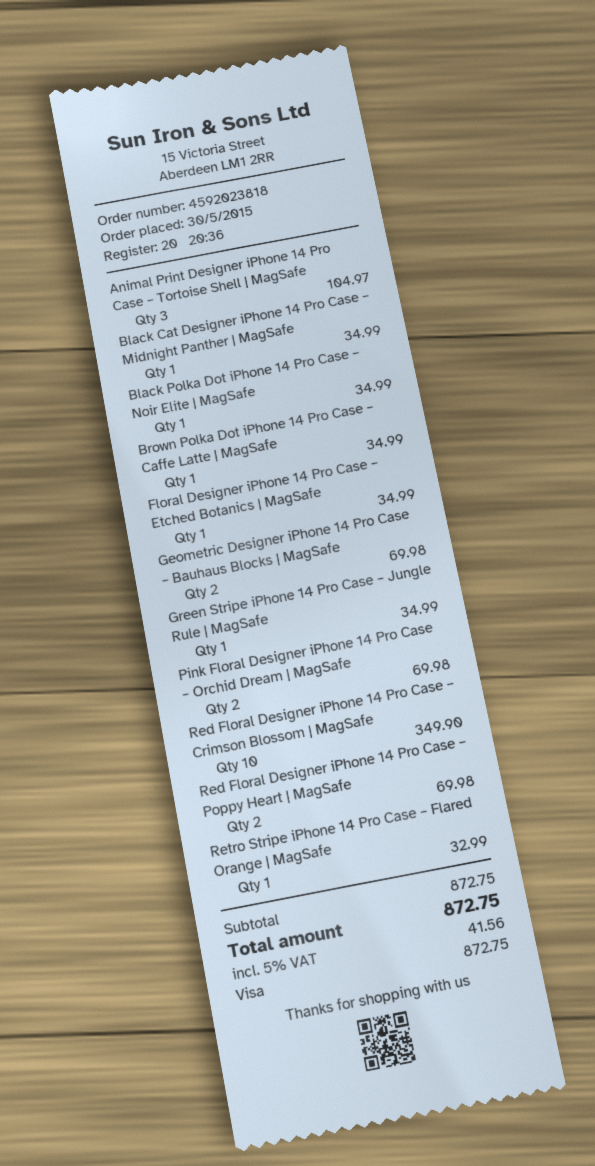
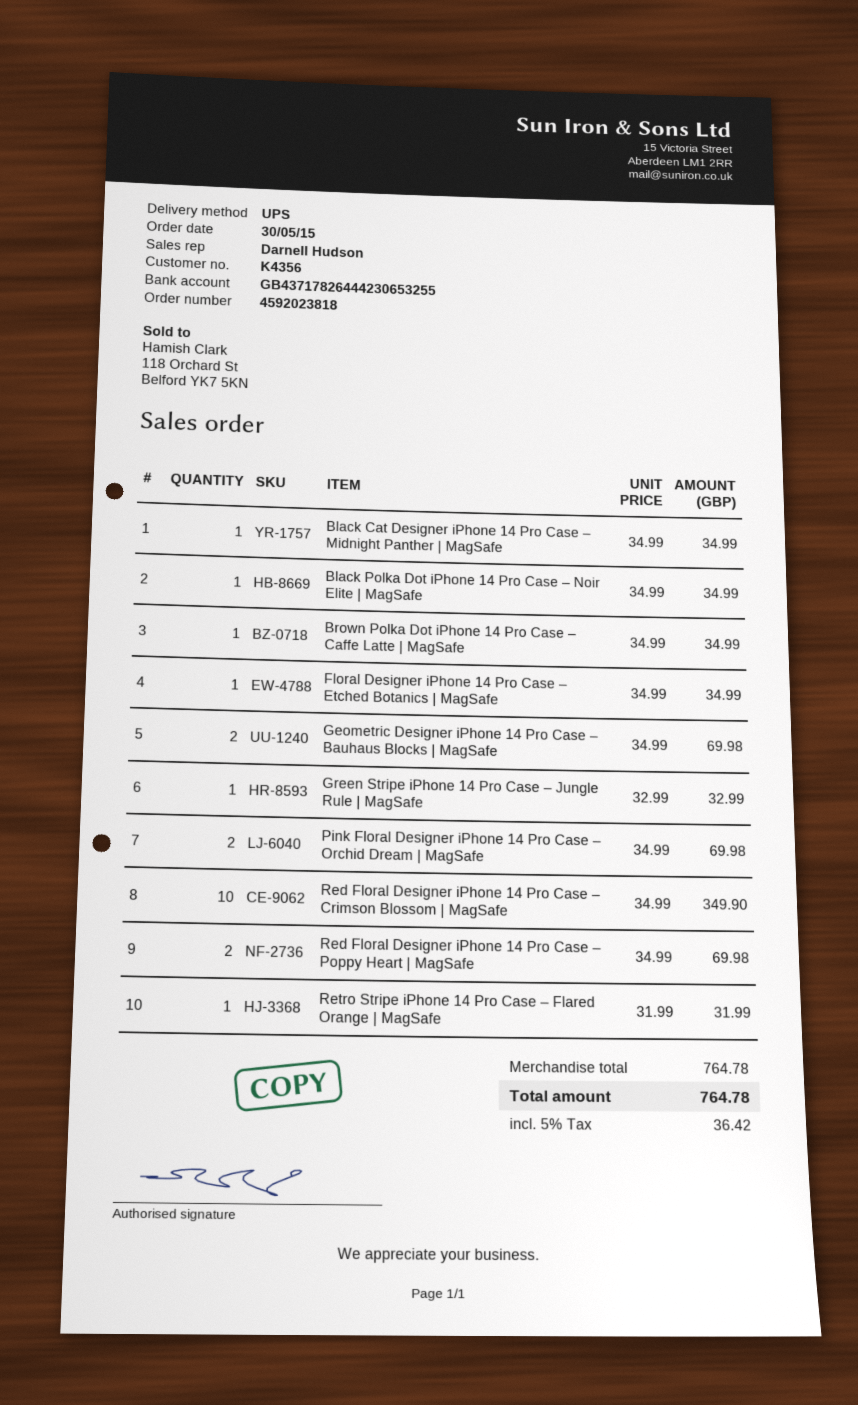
Animal Print Designer iPhone 14 Pro Case – Tortoise Shell | MagSafe: 3 for 104.97 -> none
Green Stripe iPhone 14 Pro Case – Jungle Rule | MagSafe: 1 for 34.99 -> 1 for 32.99
Retro Stripe iPhone 14 Pro Case – Flared Orange | MagSafe: 1 for 32.99 -> 1 for 31.99
subtotal: 872.75 -> 764.78
tax: 5% = 41.56 -> 5% = 36.42
total: 872.75 -> 764.78

